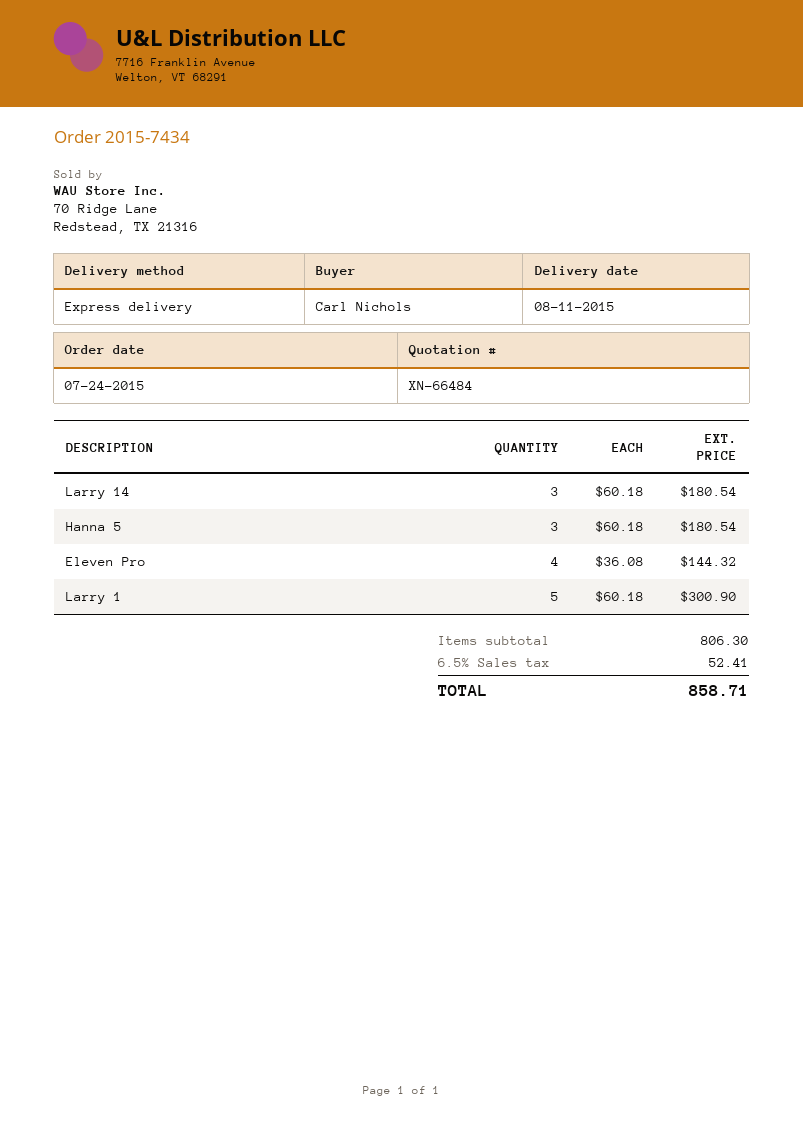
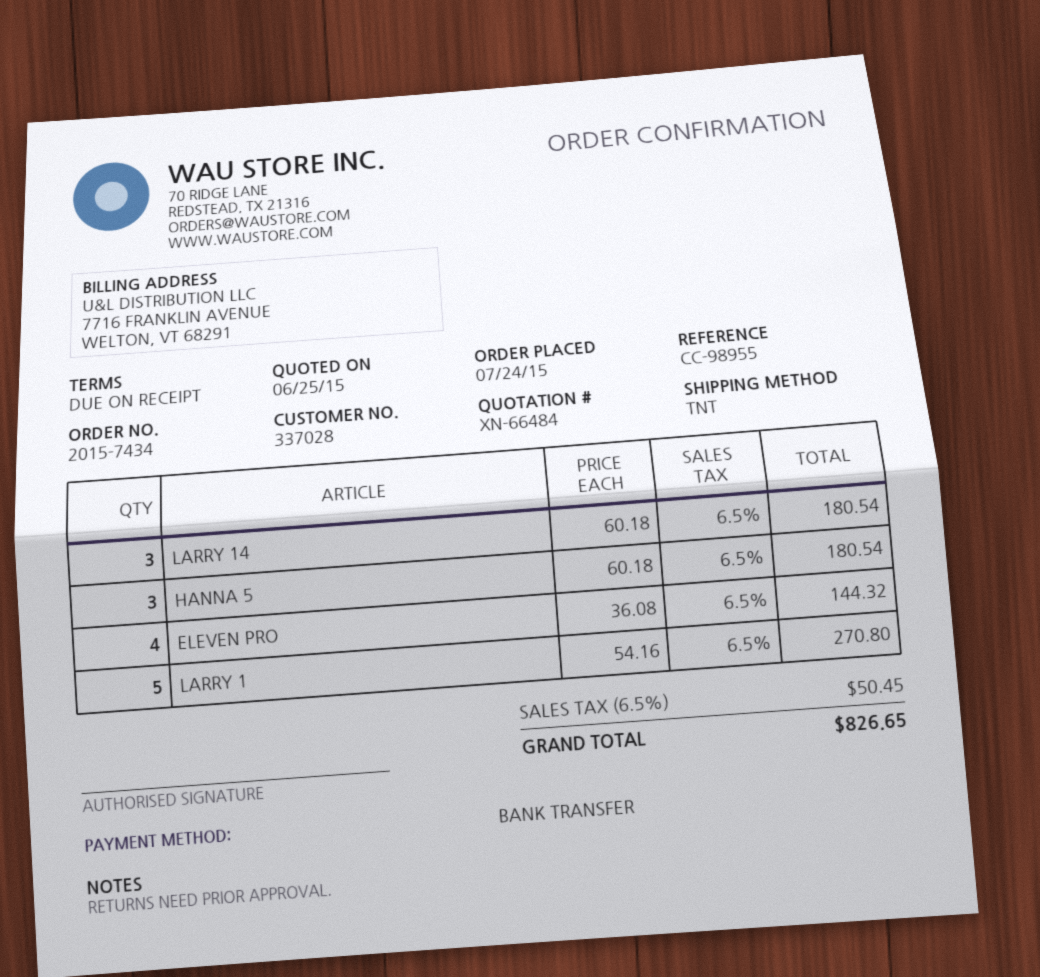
shipping method: express -> TNT
Larry 1: 5 x 60.18 = 300.90 -> 5 x 54.16 = 270.80
tax: 6.5% = 52.41 -> 6.5% = 50.45
total: 858.71 -> 826.65

